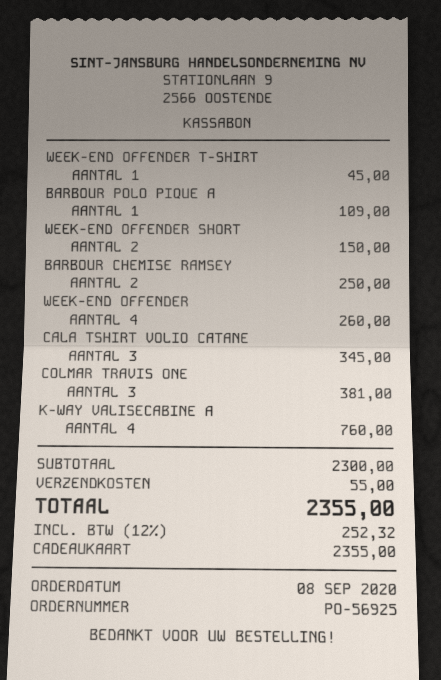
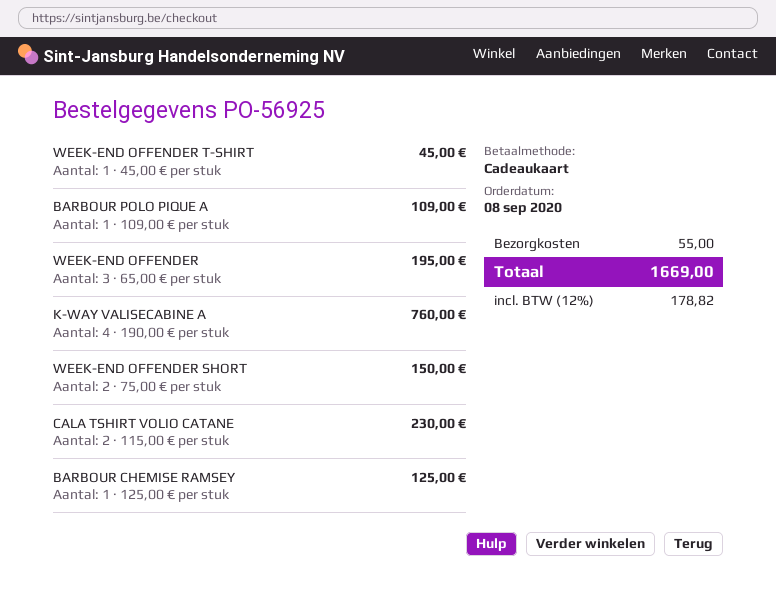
BARBOUR CHEMISE RAMSEY: 2 for 250.00 -> 1 for 125.00
WEEK-END OFFENDER: 4 for 260.00 -> 3 for 195.00
CALA TSHIRT VOLIO CATANE: 3 for 345.00 -> 2 for 230.00
COLMAR TRAVIS ONE: 3 for 381.00 -> none
tax: 12% = 252.32 -> 12% = 178.82
total: 2355.00 -> 1669.00

